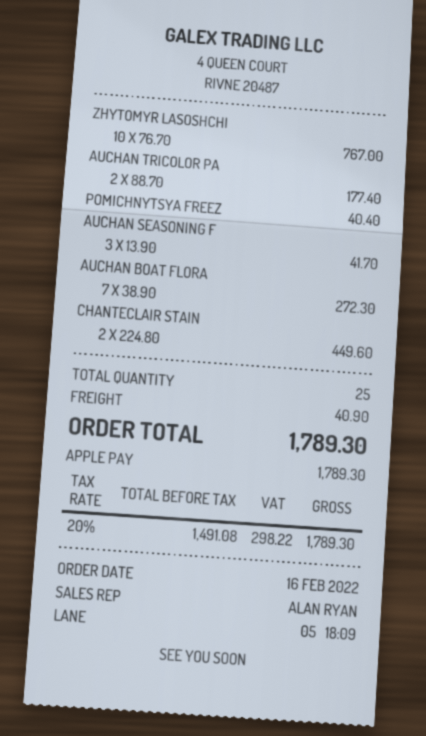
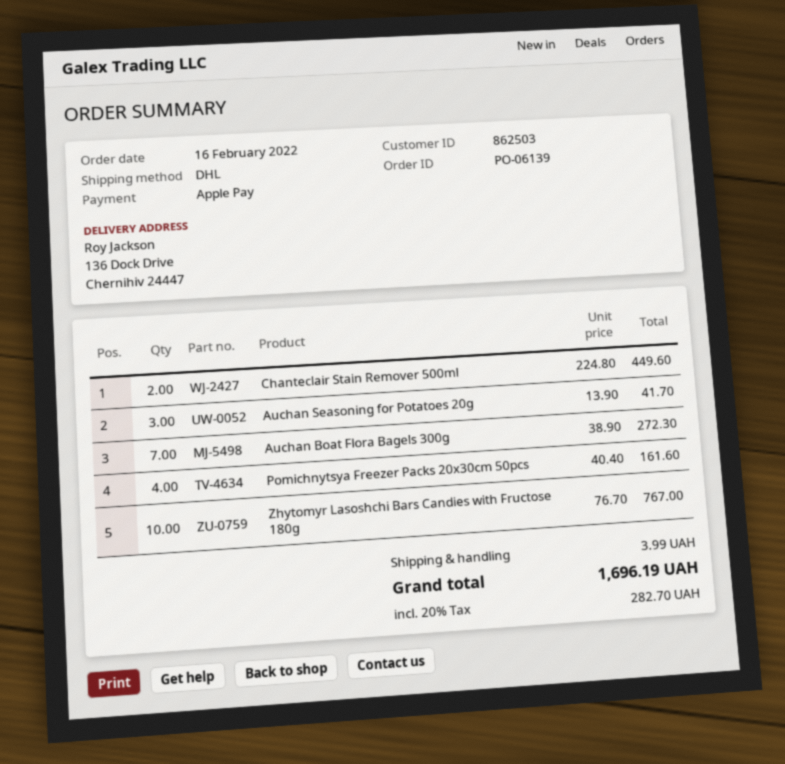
AUCHAN TRICOLOR PA: 2 x 88.70 = 177.40 -> none
POMICHNYTSYA FREEZ: 1 x 40.40 = 40.40 -> 4 x 40.40 = 161.60
shipping: 40.90 -> 3.99
tax: 20% = 298.22 -> 20% = 282.70
total: 1789.30 -> 1696.19

